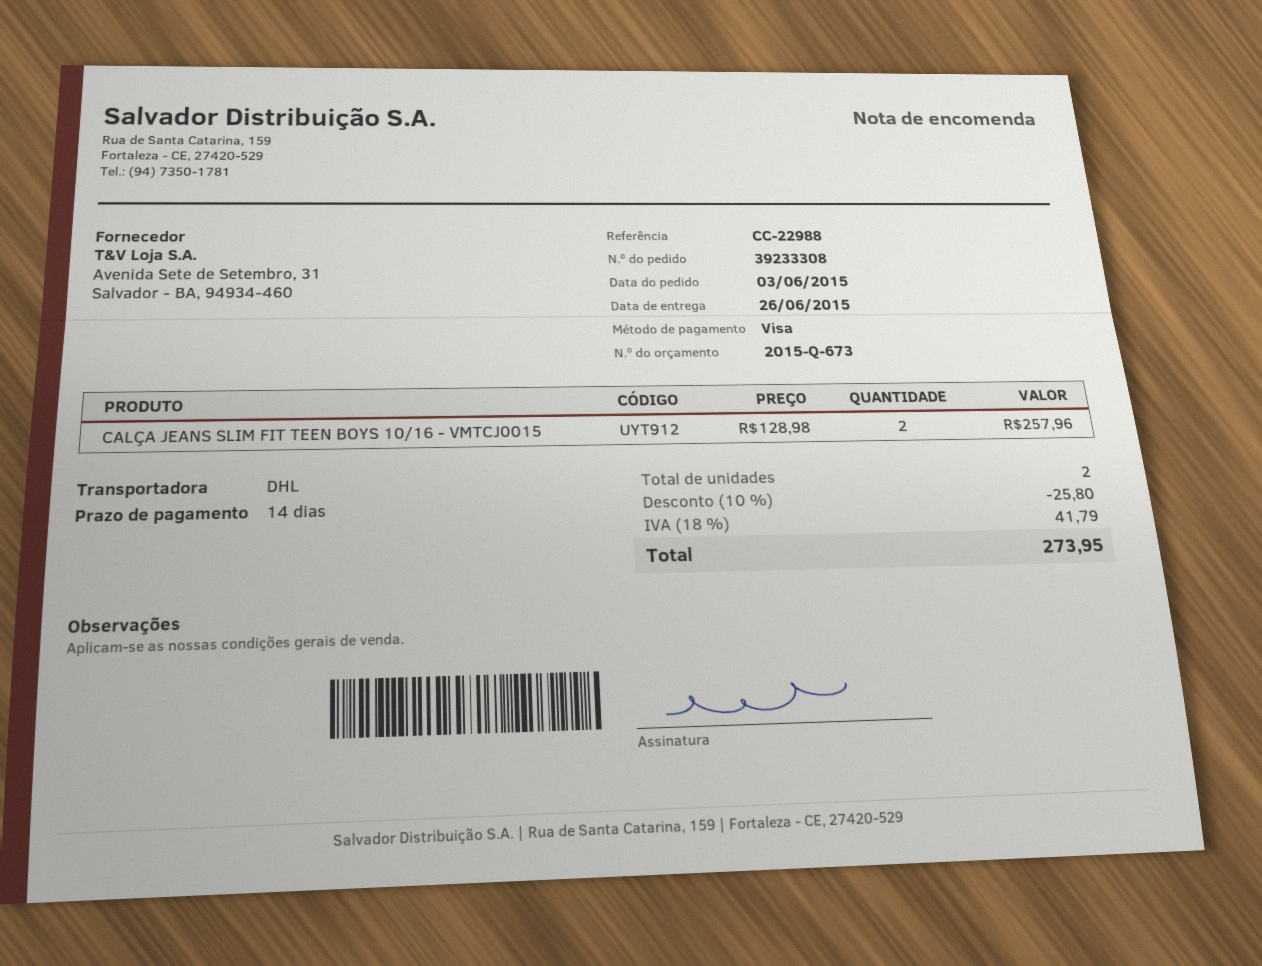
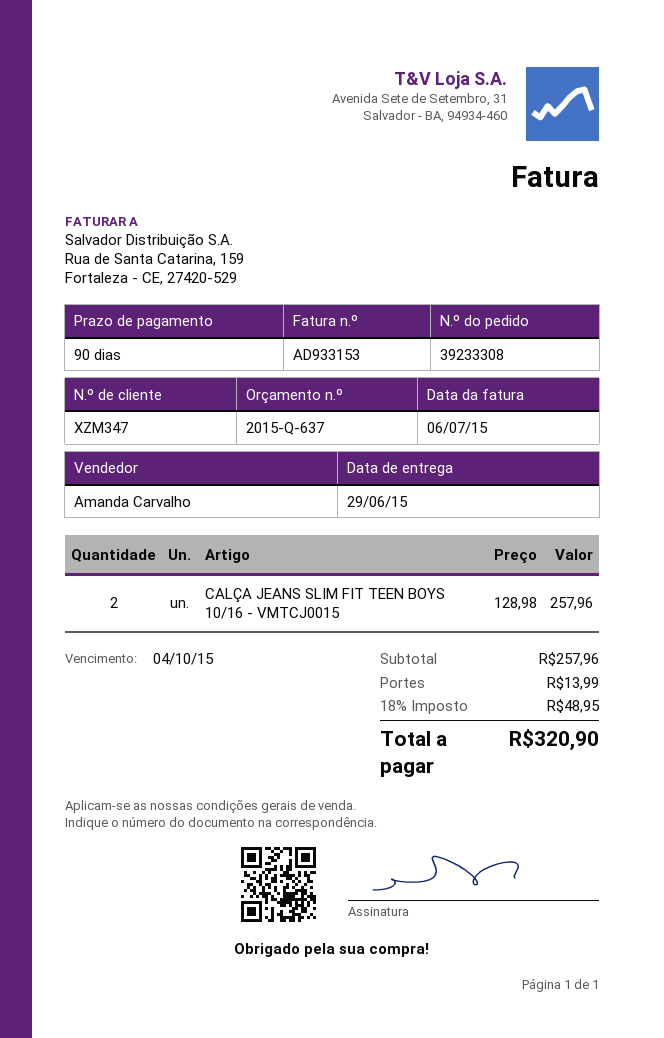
quote number: 2015-Q-673 -> 2015-Q-637
delivery date: 2015-06-26 -> 2015-06-29
payment terms: 14 days -> 90 days
discount: 10% = 25.80 -> none
shipping: none -> 13.99
tax: 18% = 41.79 -> 18% = 48.95
total: 273.95 -> 320.90

